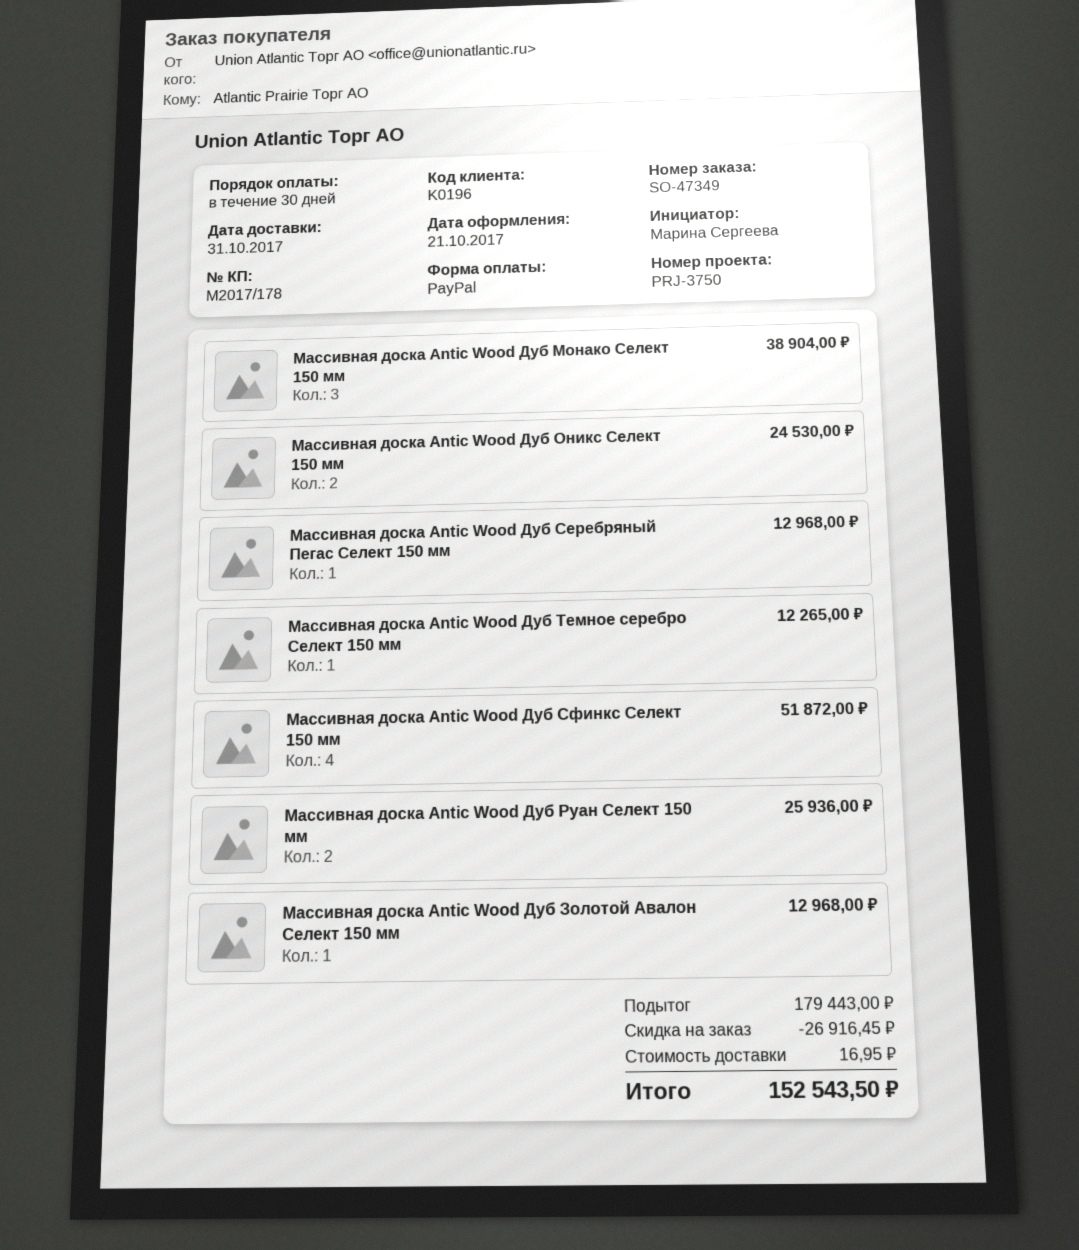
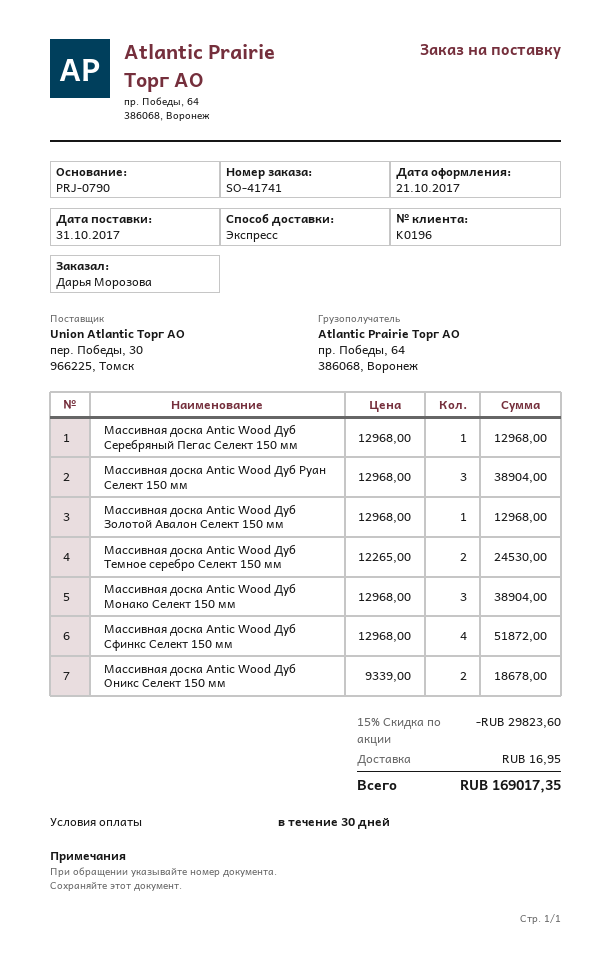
order number: SO-47349 -> SO-41741
reference: PRJ-3750 -> PRJ-0790
ordered by: Марина Сергеева -> Дарья Морозова
Массивная доска Antic Wood Дуб Оникс Селект 150 мм: 2 for 24530.00 -> 2 for 18678.00
Массивная доска Antic Wood Дуб Темное серебро Селект 150 мм: 1 for 12265.00 -> 2 for 24530.00
Массивная доска Antic Wood Дуб Руан Селект 150 мм: 2 for 25936.00 -> 3 for 38904.00
discount: 26916.45 -> 29823.60
total: 152543.50 -> 169017.35

